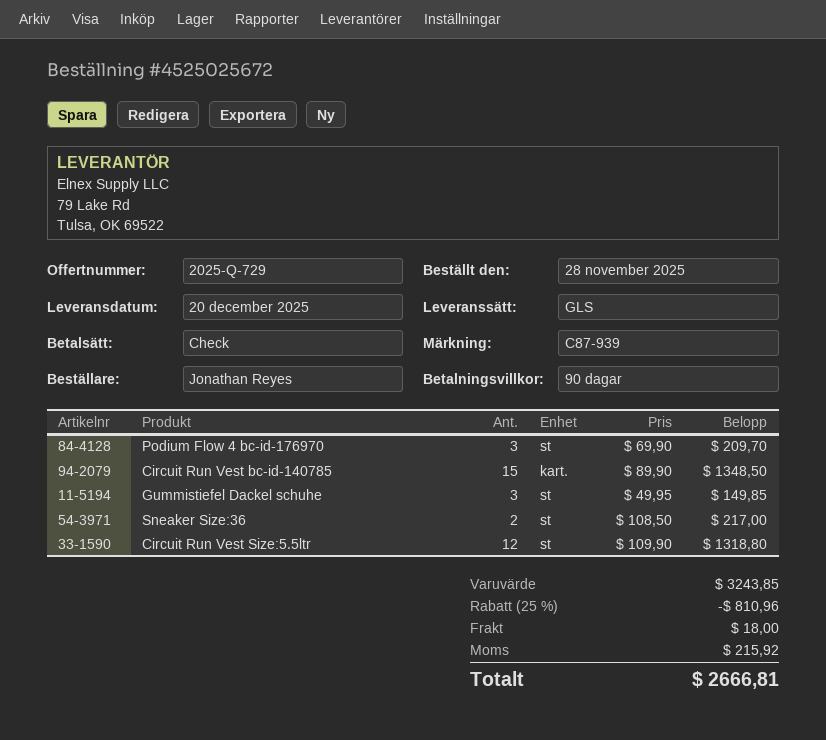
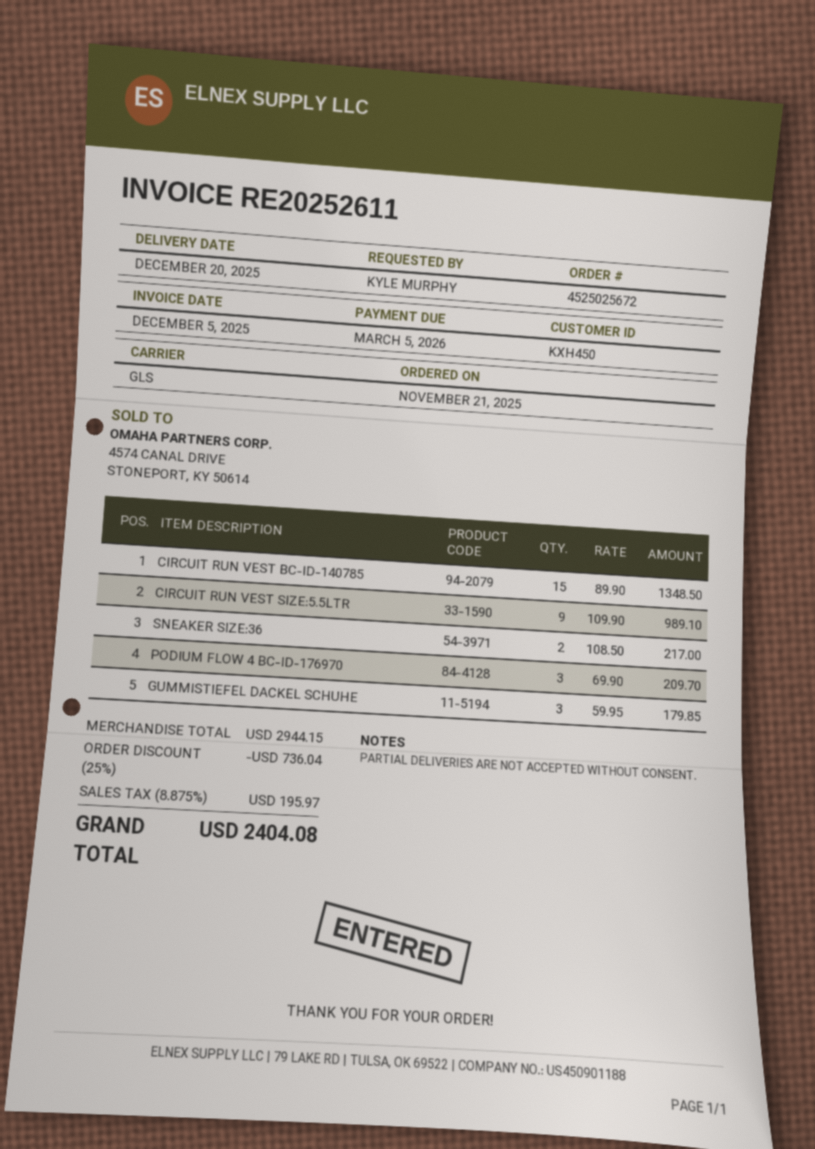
order date: 2025-11-28 -> 2025-11-21
ordered by: Jonathan Reyes -> KYLE MURPHY
Gummistiefel Dackel schuhe: 3 x 49.95 = 149.85 -> 3 x 59.95 = 179.85
Circuit Run Vest Size:5.5ltr: 12 x 109.90 = 1318.80 -> 9 x 109.90 = 989.10
subtotal: 3243.85 -> 2944.15
discount: 25% = 810.96 -> 25% = 736.04
shipping: 18.00 -> none
tax: 215.92 -> 195.97
total: 2666.81 -> 2404.08

